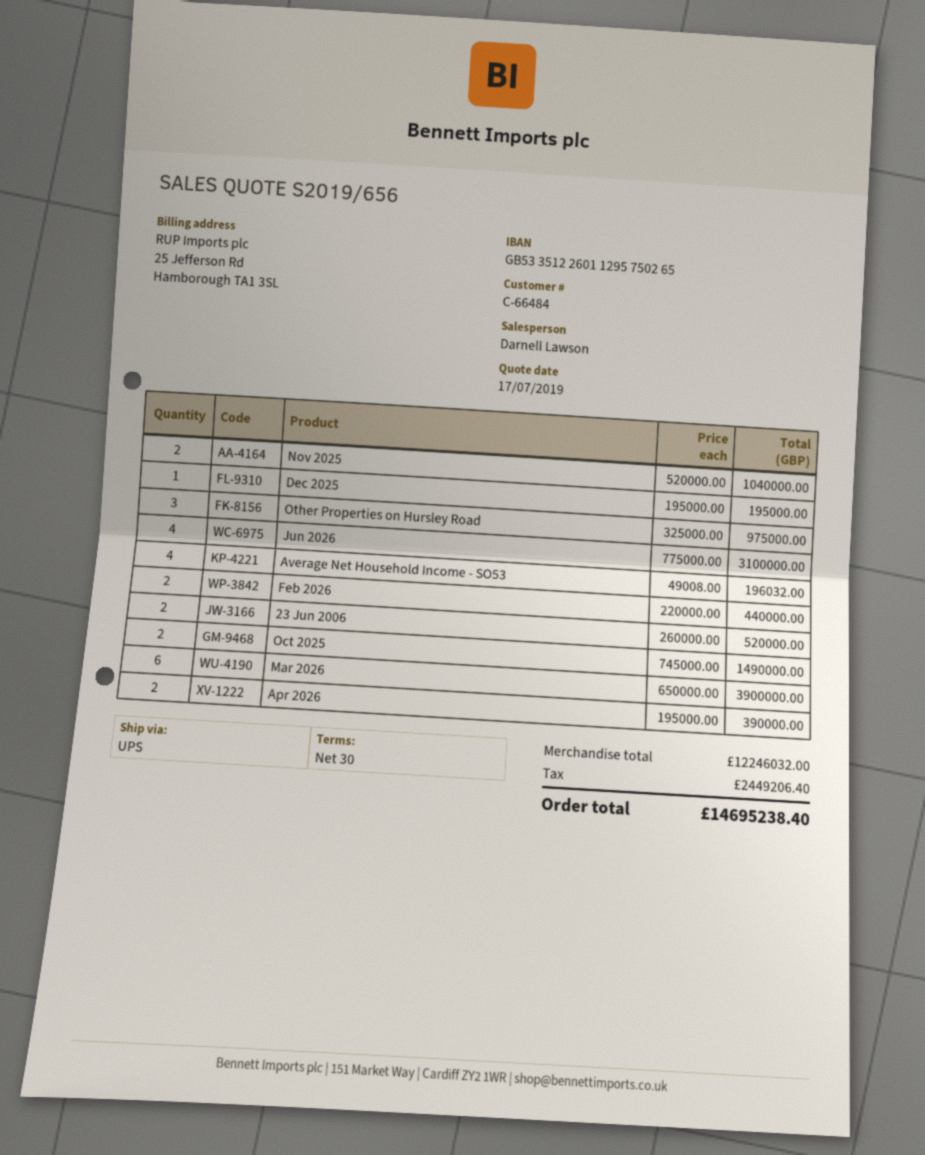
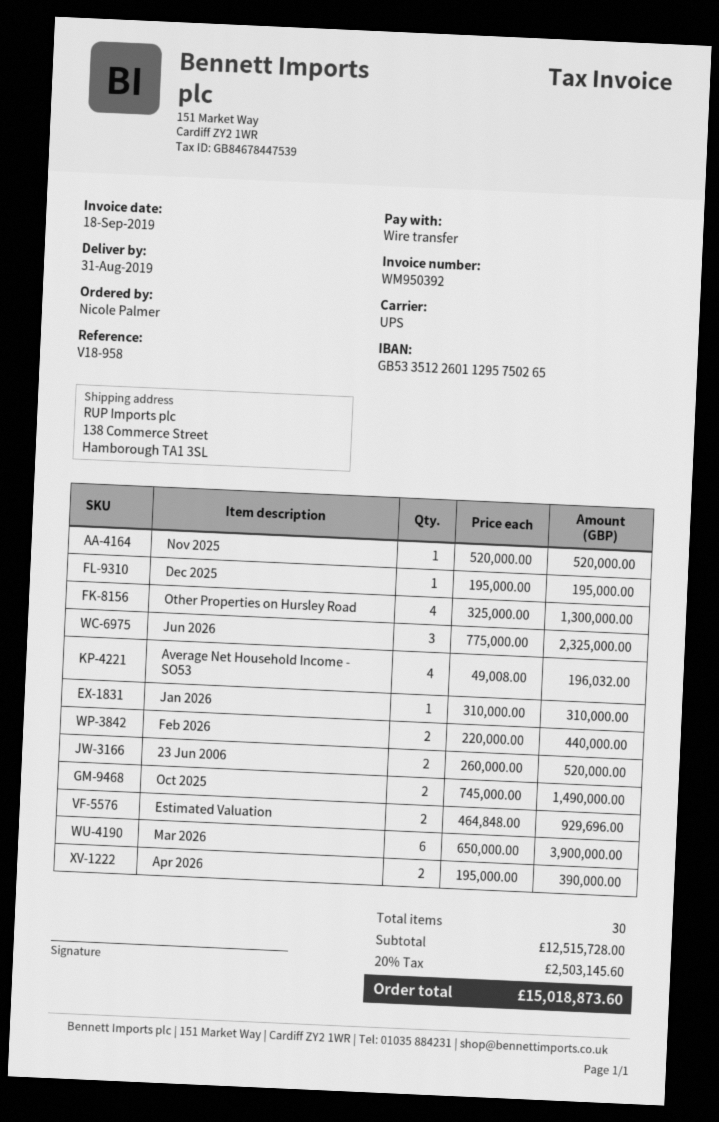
Nov 2025: 2 x 520000.00 = 1040000.00 -> 1 x 520000.00 = 520000.00
Other Properties on Hursley Road: 3 x 325000.00 = 975000.00 -> 4 x 325000.00 = 1300000.00
Jun 2026: 4 x 775000.00 = 3100000.00 -> 3 x 775000.00 = 2325000.00
Jan 2026: none -> 1 x 310000.00 = 310000.00
Estimated Valuation: none -> 2 x 464848.00 = 929696.00
subtotal: 12246032.00 -> 12515728.00
tax: 2449206.40 -> 2503145.60
total: 14695238.40 -> 15018873.60

